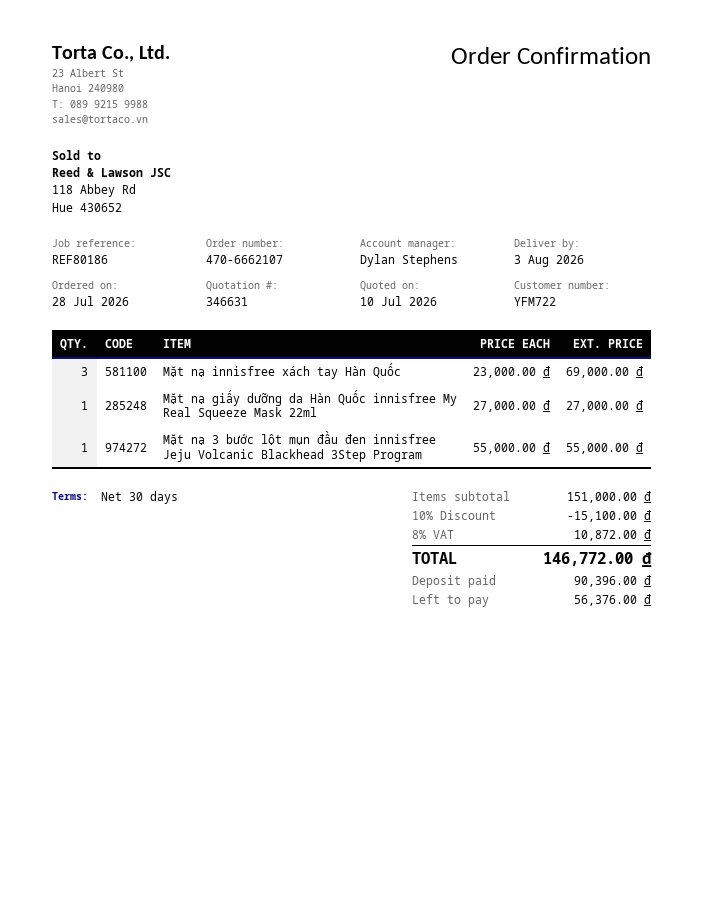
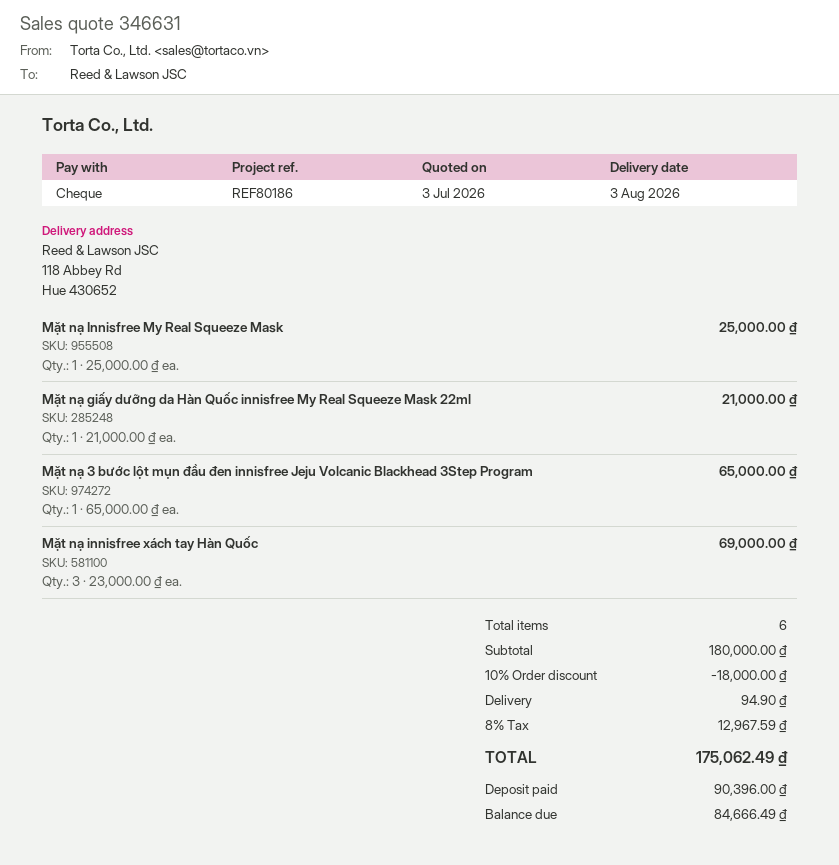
quote date: 2026-07-10 -> 2026-07-03
Mặt nạ giấy dưỡng da Hàn Quốc innisfree My Real Squeeze Mask 22ml: 1 x 27000.00 = 27000.00 -> 1 x 21000.00 = 21000.00
Mặt nạ 3 bước lột mụn đầu đen innisfree Jeju Volcanic Blackhead 3Step Program: 1 x 55000.00 = 55000.00 -> 1 x 65000.00 = 65000.00
Mặt nạ Innisfree My Real Squeeze Mask: none -> 1 x 25000.00 = 25000.00
subtotal: 151000.00 -> 180000.00
discount: 10% = 15100.00 -> 10% = 18000.00
shipping: none -> 94.90
tax: 8% = 10872.00 -> 8% = 12967.59
total: 146772.00 -> 175062.49
balance: 56376.00 -> 84666.49

